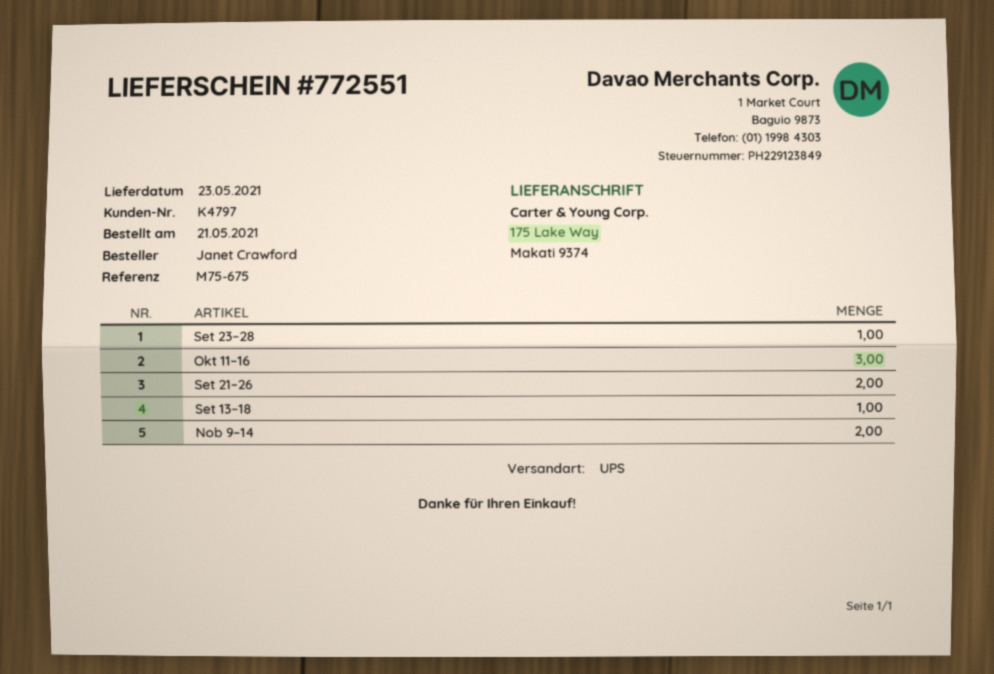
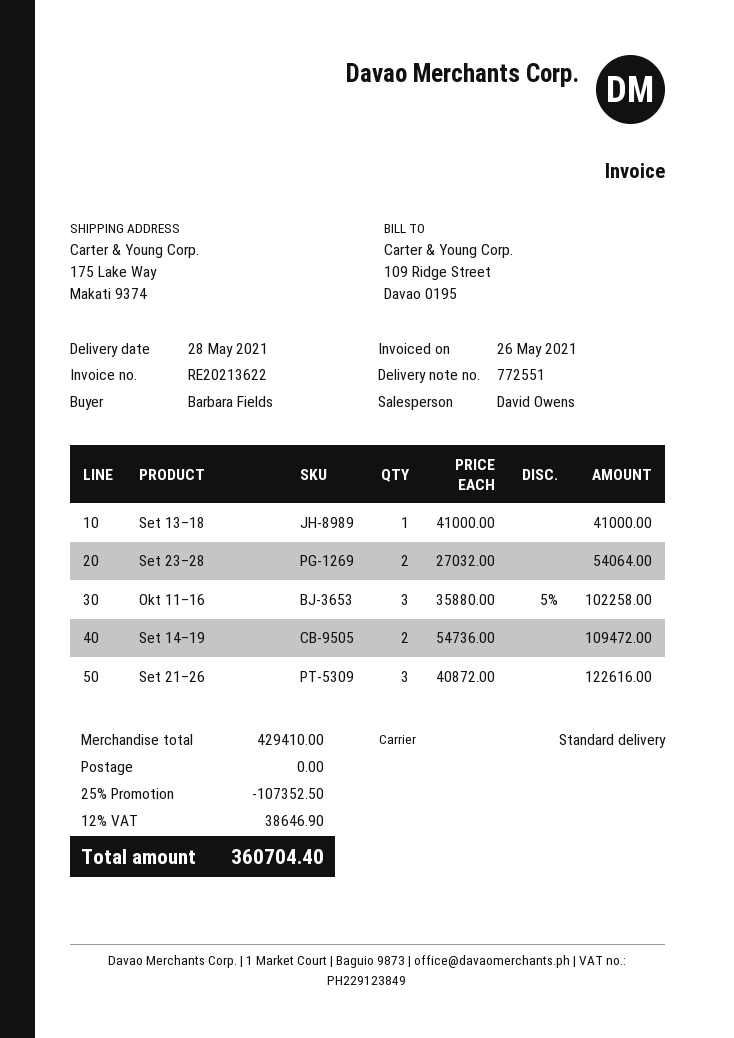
delivery date: 2021-05-23 -> 2021-05-28
ordered by: Janet Crawford -> Barbara Fields
shipping method: UPS -> standard
Set 23–28: 1 -> 2
Set 21–26: 2 -> 3
Nob 9–14: 2 -> none
Set 14–19: none -> 2

